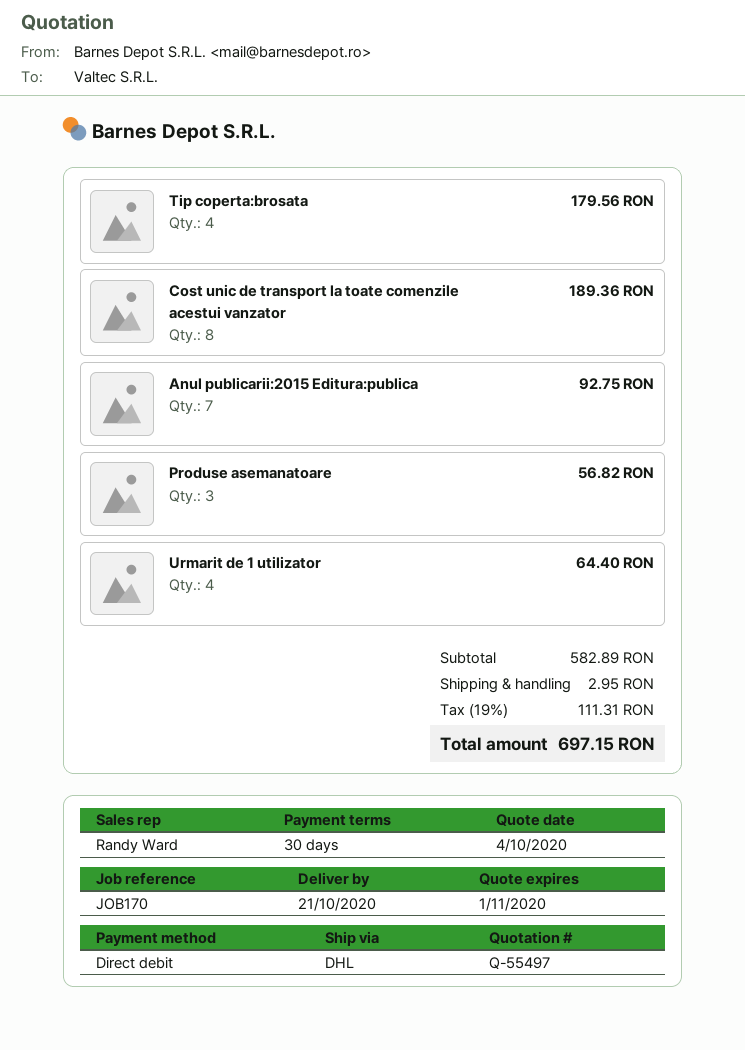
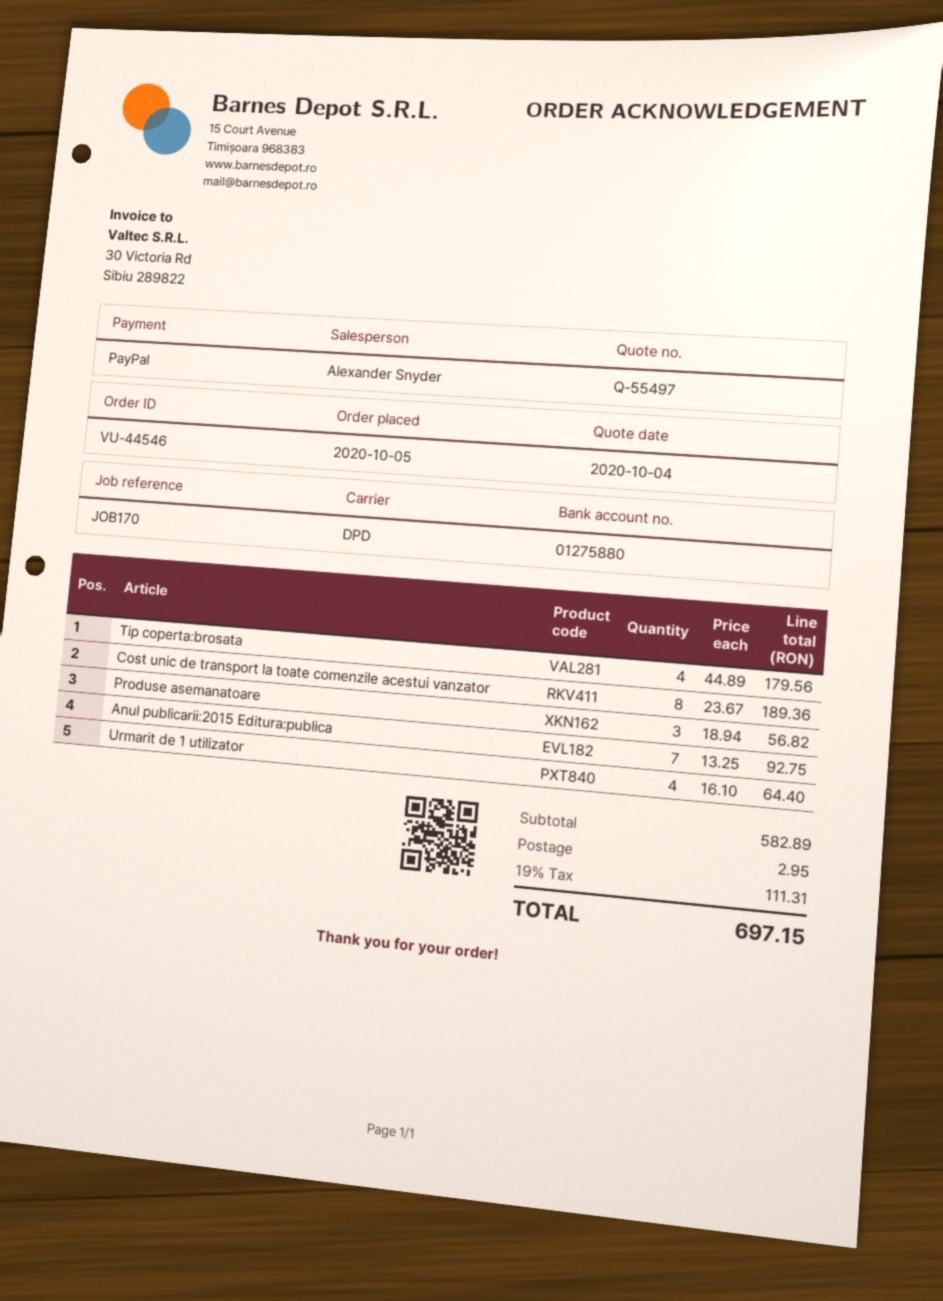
sales rep: Randy Ward -> Alexander Snyder
payment method: direct debit -> PayPal
shipping method: DHL -> DPD

